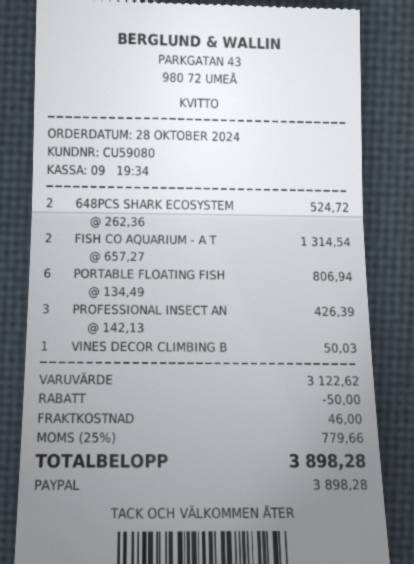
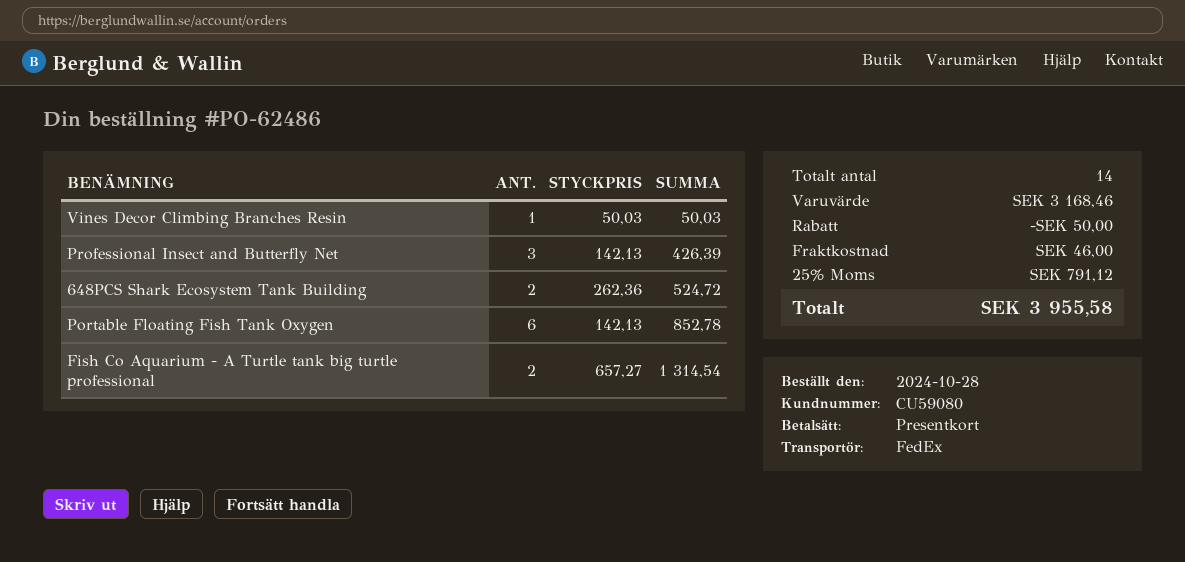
payment method: PayPal -> gift card
PORTABLE FLOATING FISH: 6 x 134.49 = 806.94 -> 6 x 142.13 = 852.78
subtotal: 3122.62 -> 3168.46
tax: 25% = 779.66 -> 25% = 791.12
total: 3898.28 -> 3955.58

